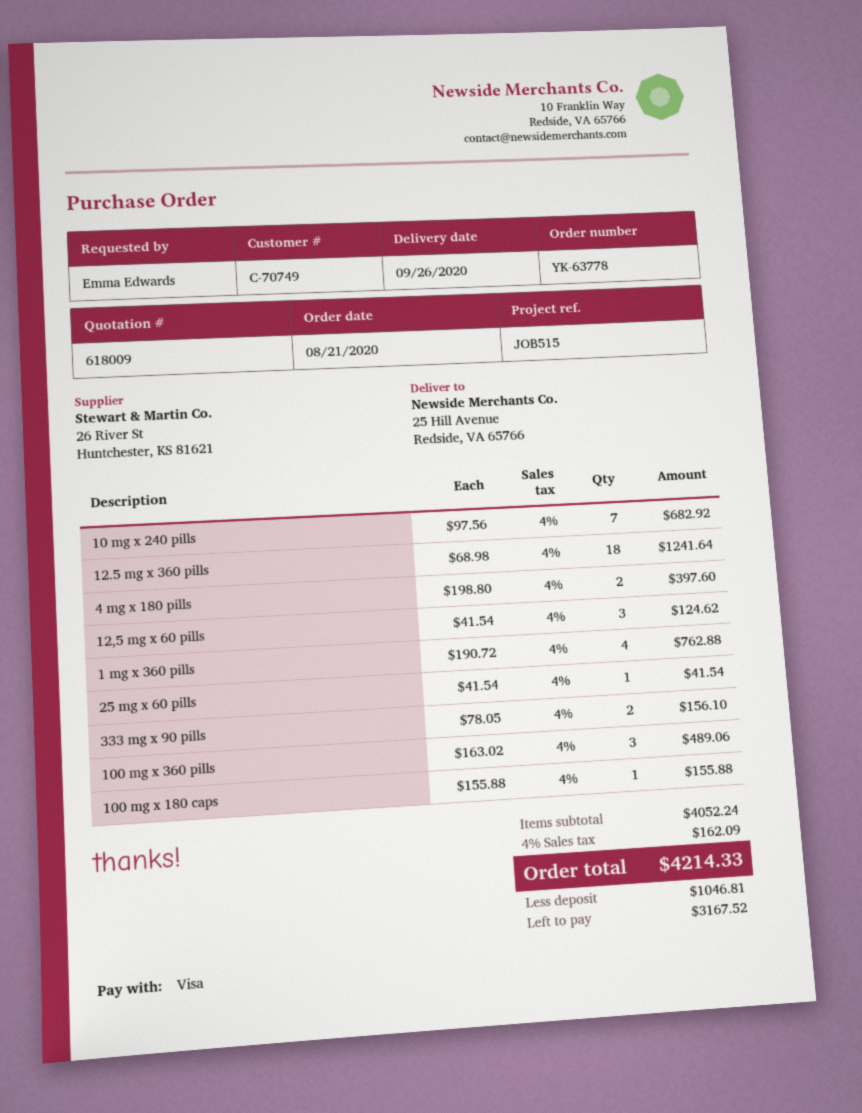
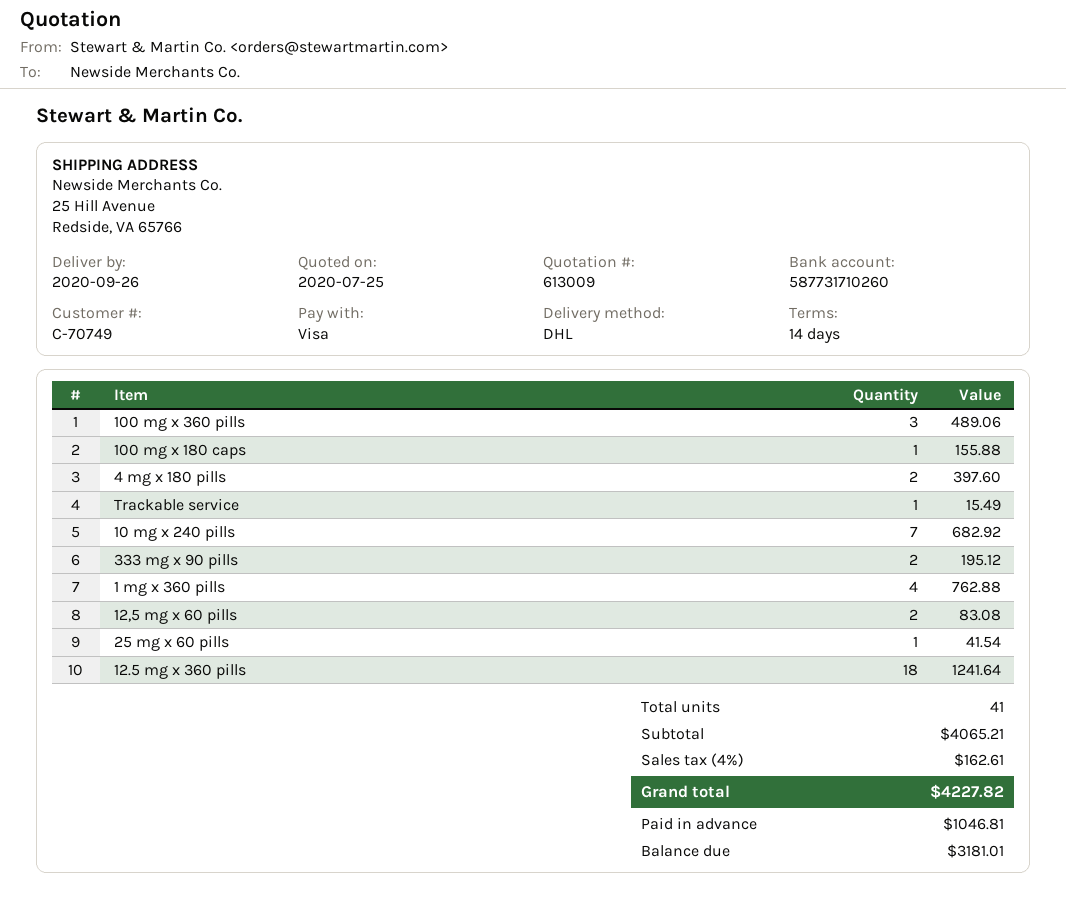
quote number: 618009 -> 613009
12,5 mg x 60 pills: 3 for 124.62 -> 2 for 83.08
333 mg x 90 pills: 2 for 156.10 -> 2 for 195.12
Trackable service: none -> 1 for 15.49
subtotal: 4052.24 -> 4065.21
tax: 4% = 162.09 -> 4% = 162.61
total: 4214.33 -> 4227.82
balance: 3167.52 -> 3181.01

